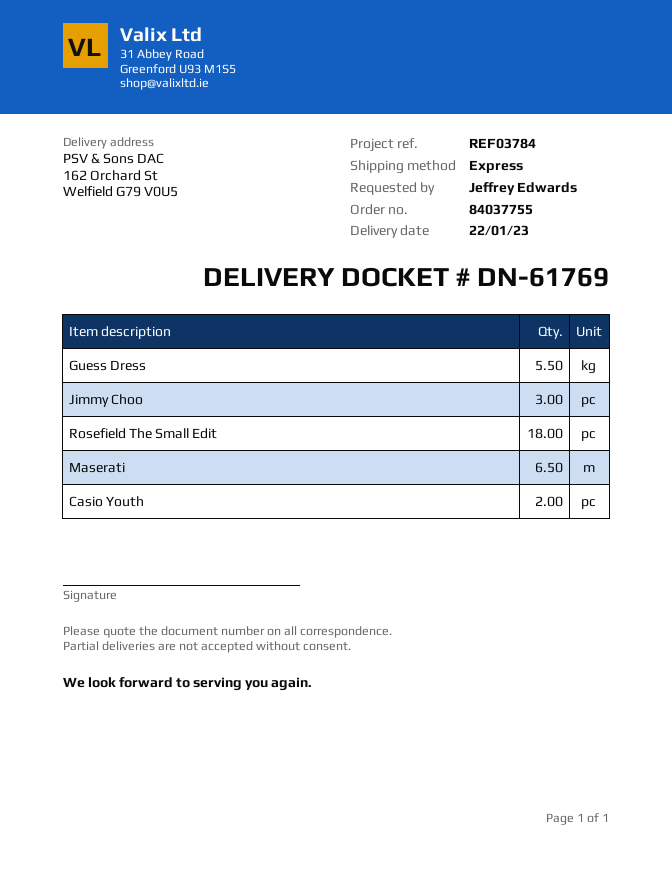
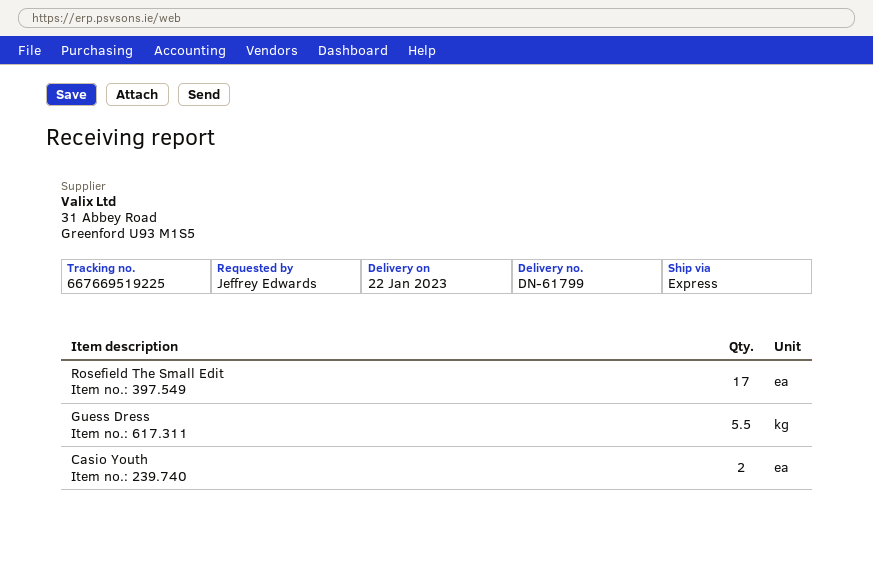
delivery note number: DN-61769 -> DN-61799
Jimmy Choo: 3 -> none
Rosefield The Small Edit: 18 -> 17
Maserati: 6.5 -> none

